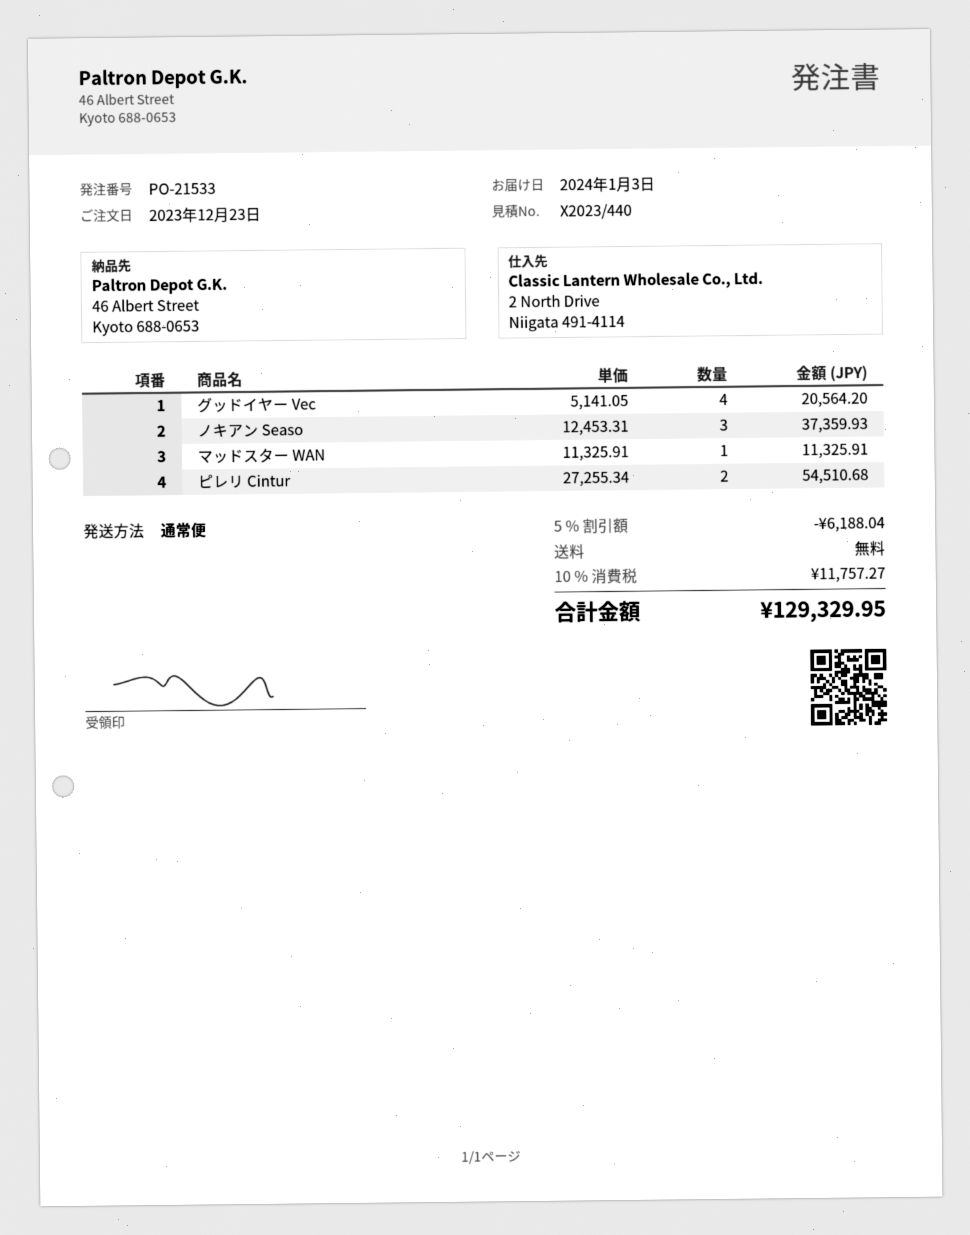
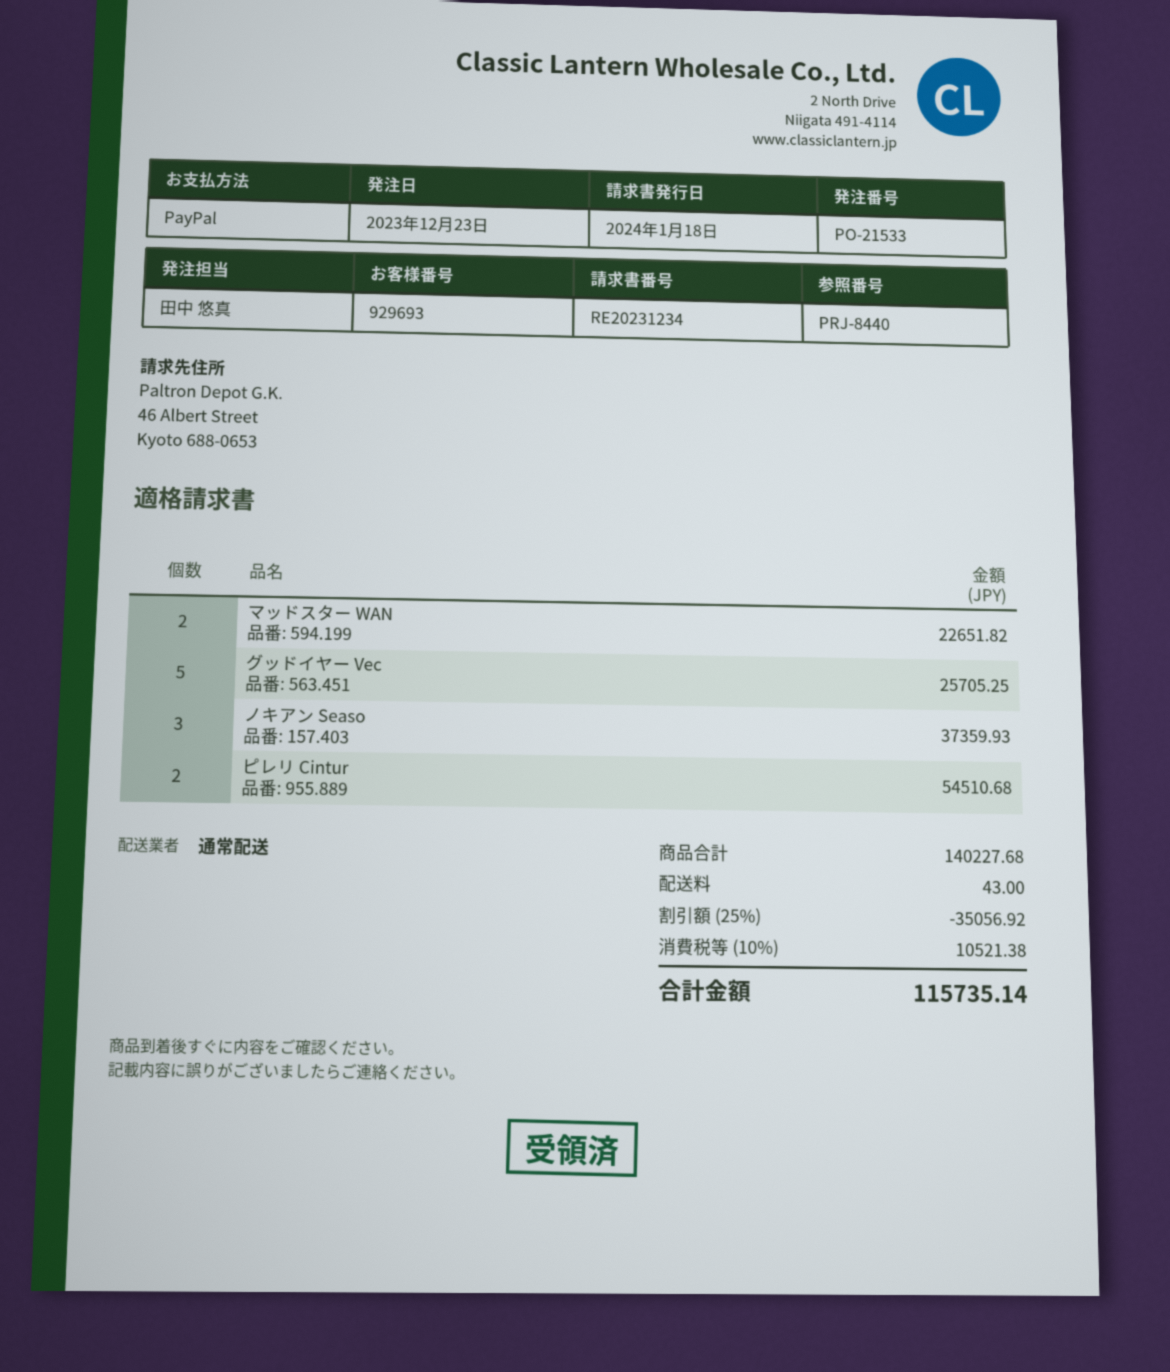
グッドイヤー Vec: 4 for 20564.20 -> 5 for 25705.25
マッドスター WAN: 1 for 11325.91 -> 2 for 22651.82
discount: 5% = 6188.04 -> 25% = 35056.92
shipping: 0.00 -> 43.00
tax: 10% = 11757.27 -> 10% = 10521.38
total: 129329.95 -> 115735.14

